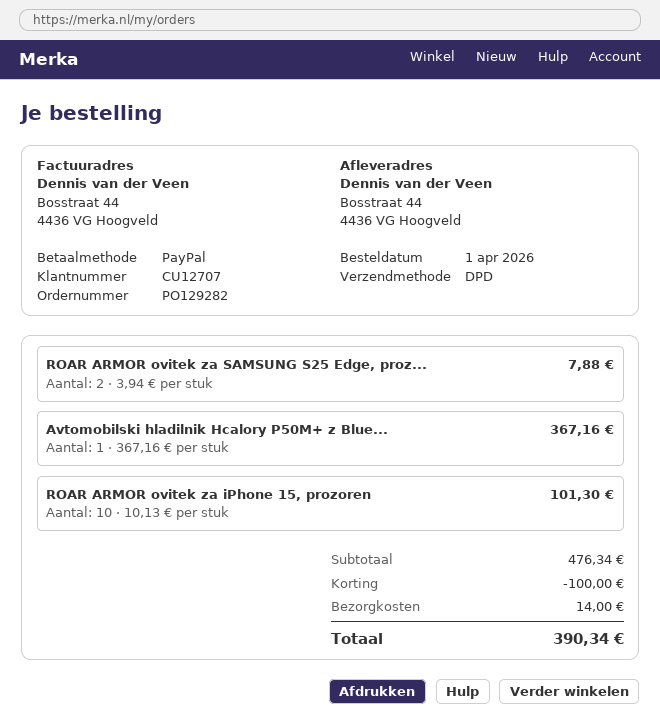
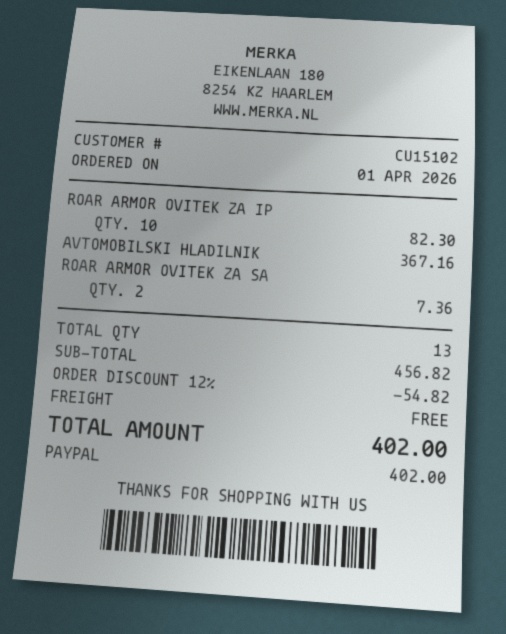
customer number: CU12707 -> CU15102
ROAR ARMOR ovitek za SAMSUNG S25 Edge, proz...: 2 for 7.88 -> 2 for 7.36
ROAR ARMOR ovitek za iPhone 15, prozoren: 10 for 101.30 -> 10 for 82.30
subtotal: 476.34 -> 456.82
discount: 100.00 -> 54.82
shipping: 14.00 -> 0.00
total: 390.34 -> 402.00

